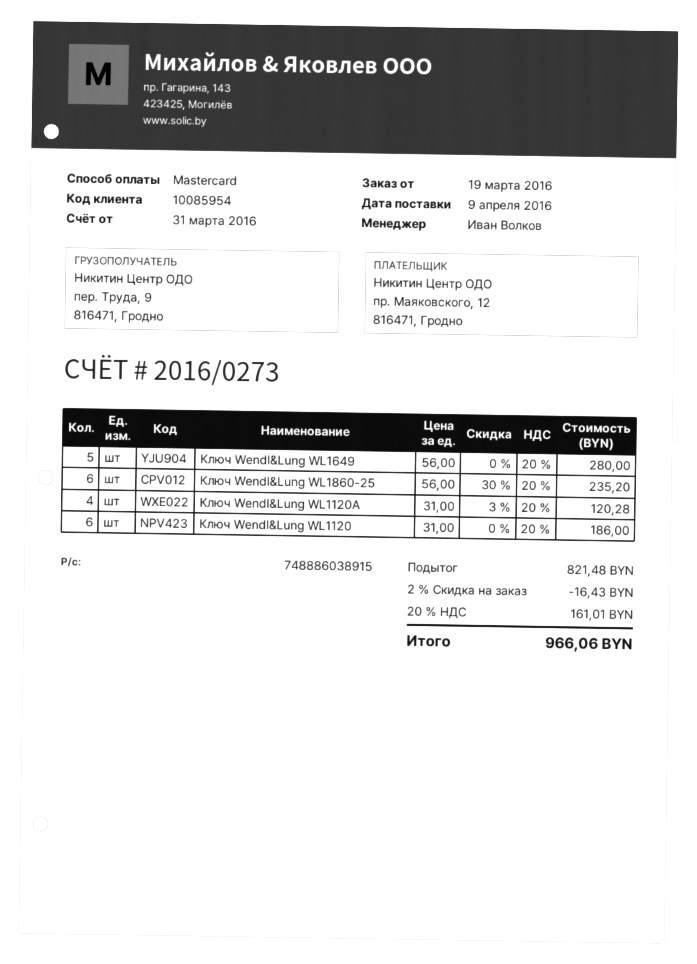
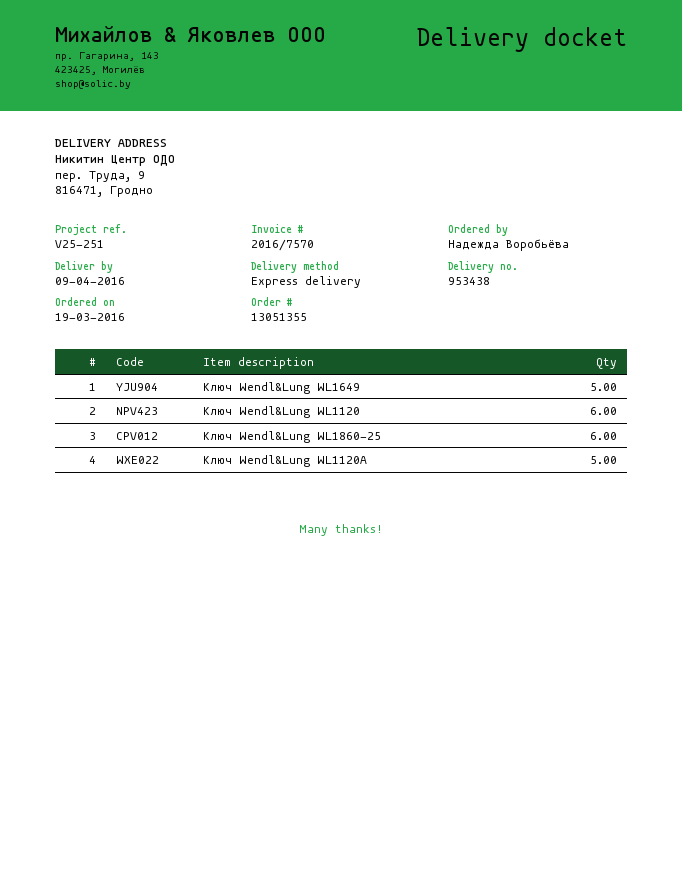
invoice number: 2016/0273 -> 2016/7570
Ключ Wendl&Lung WL1120A: 4 -> 5

